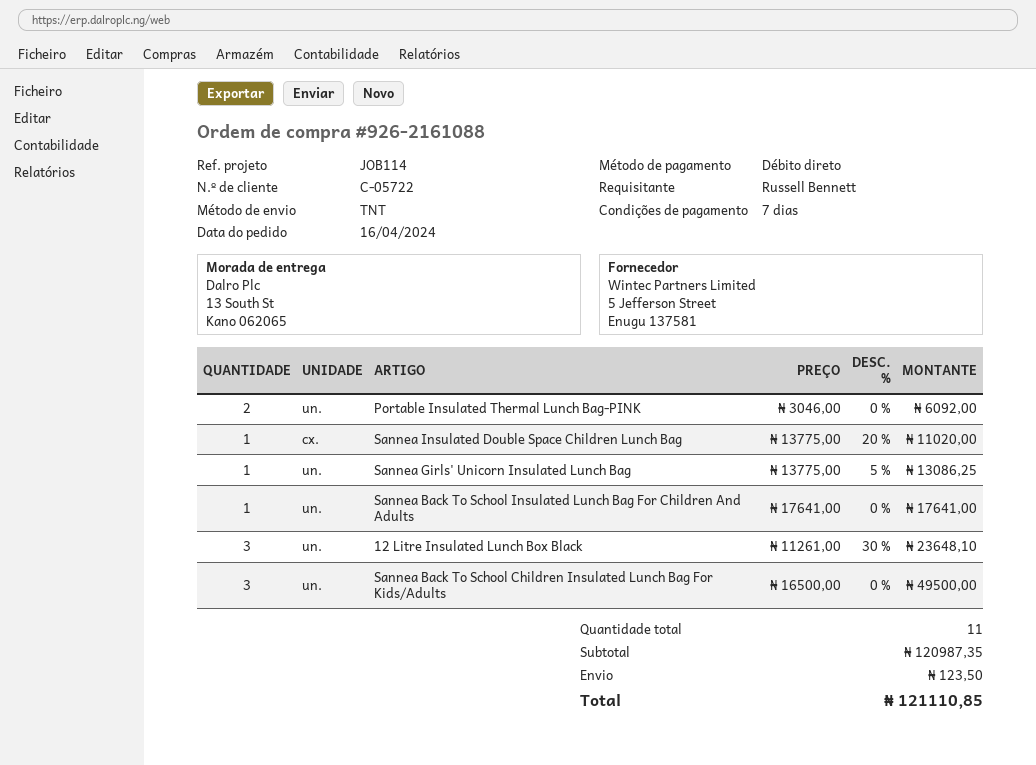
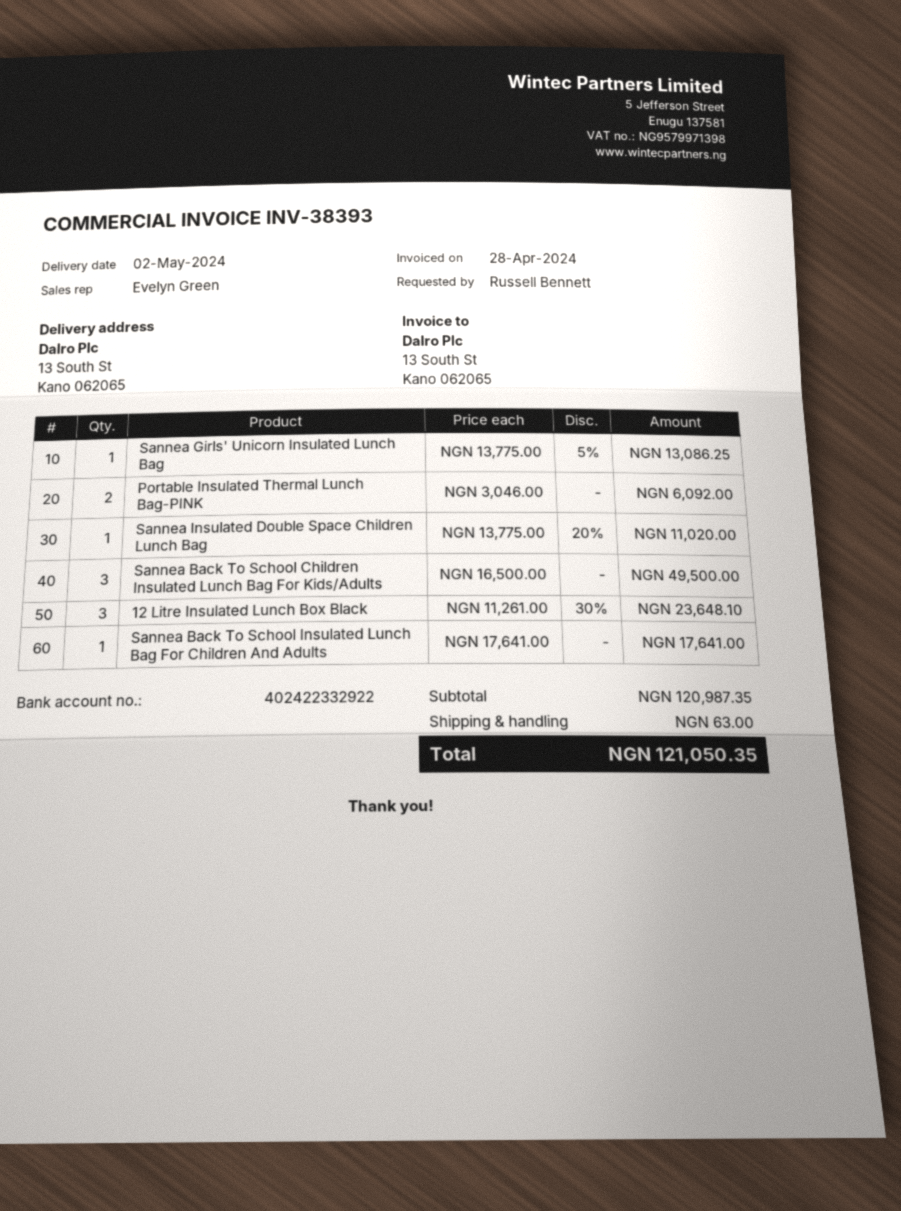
shipping: 123.50 -> 63.00
total: 121110.85 -> 121050.35

